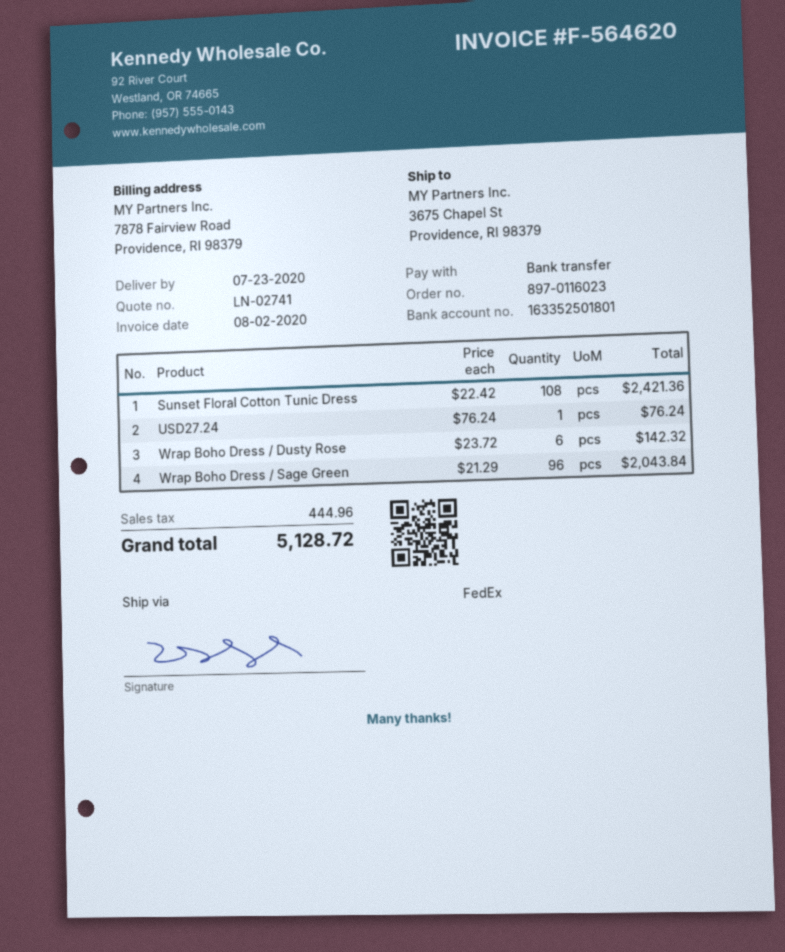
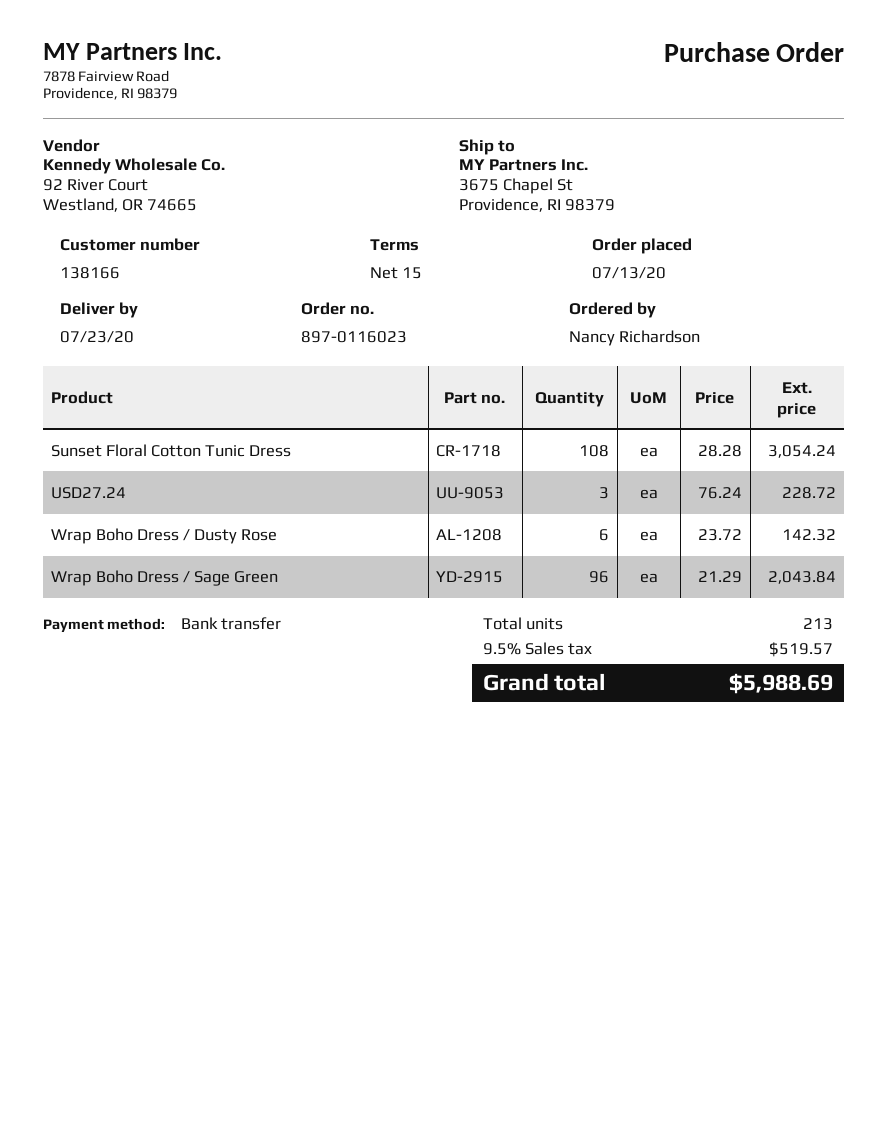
Sunset Floral Cotton Tunic Dress: 108 x 22.42 = 2421.36 -> 108 x 28.28 = 3054.24
USD27.24: 1 x 76.24 = 76.24 -> 3 x 76.24 = 228.72
tax: 444.96 -> 519.57
total: 5128.72 -> 5988.69

